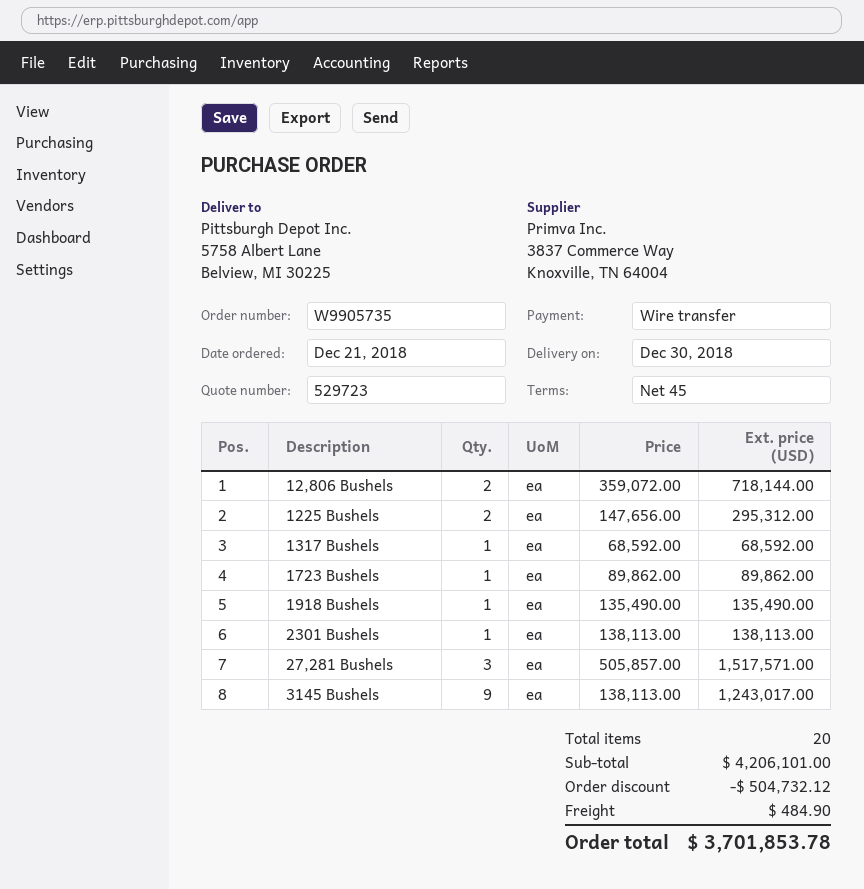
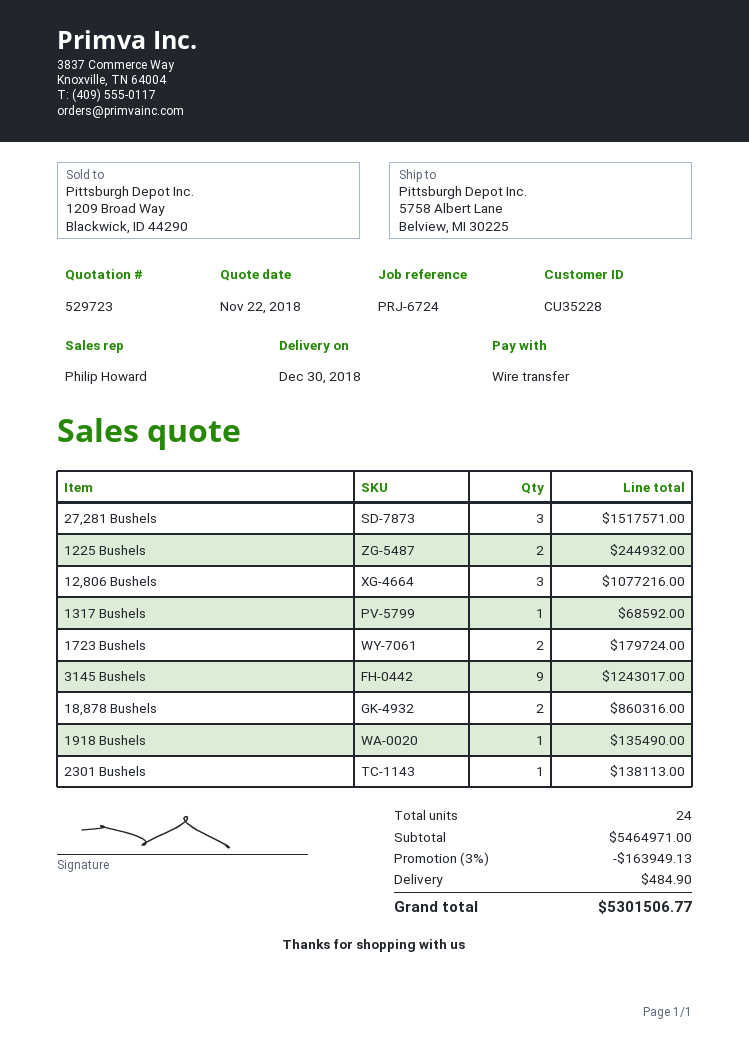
12,806 Bushels: 2 for 718144.00 -> 3 for 1077216.00
1225 Bushels: 2 for 295312.00 -> 2 for 244932.00
1723 Bushels: 1 for 89862.00 -> 2 for 179724.00
18,878 Bushels: none -> 2 for 860316.00
total quantity: 20 -> 24
subtotal: 4206101.00 -> 5464971.00
discount: 504732.12 -> 163949.13
total: 3701853.78 -> 5301506.77

